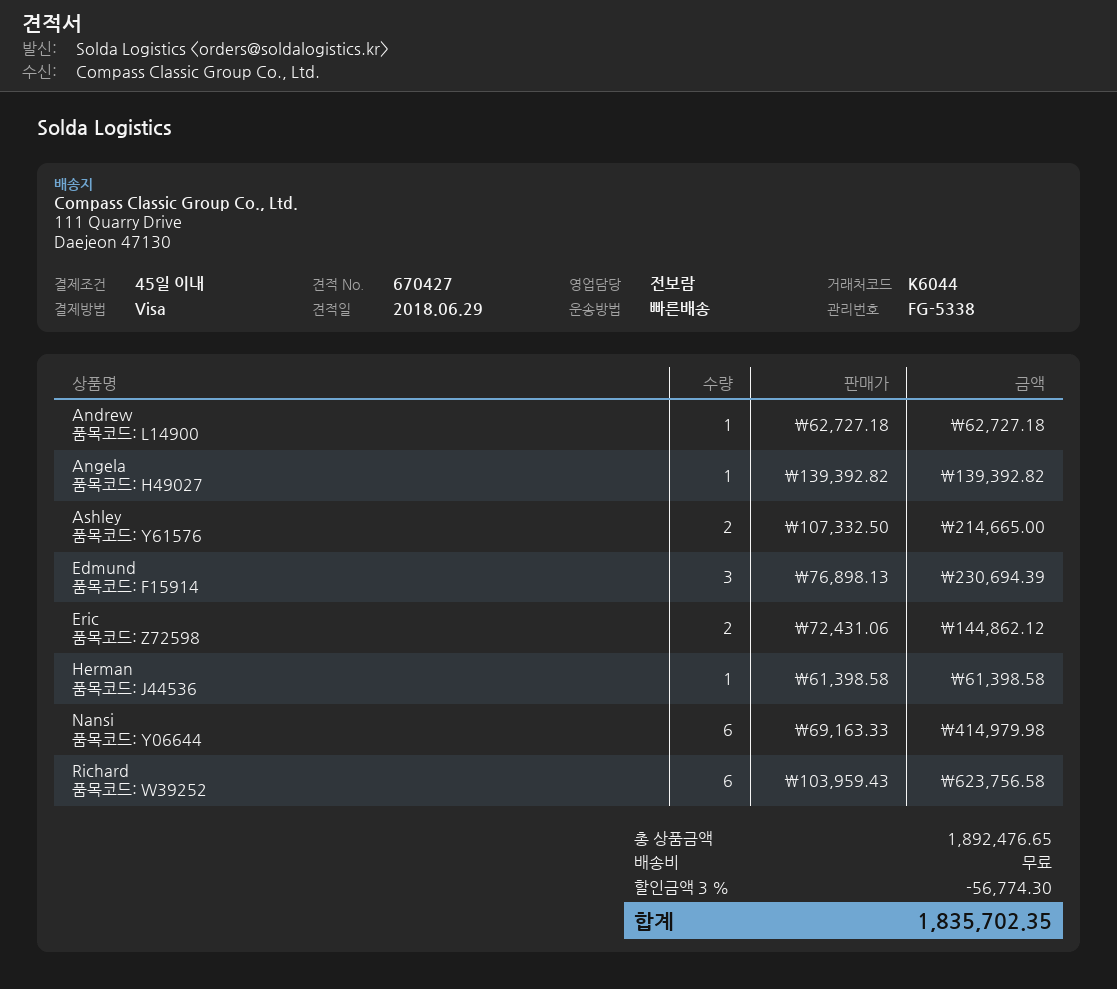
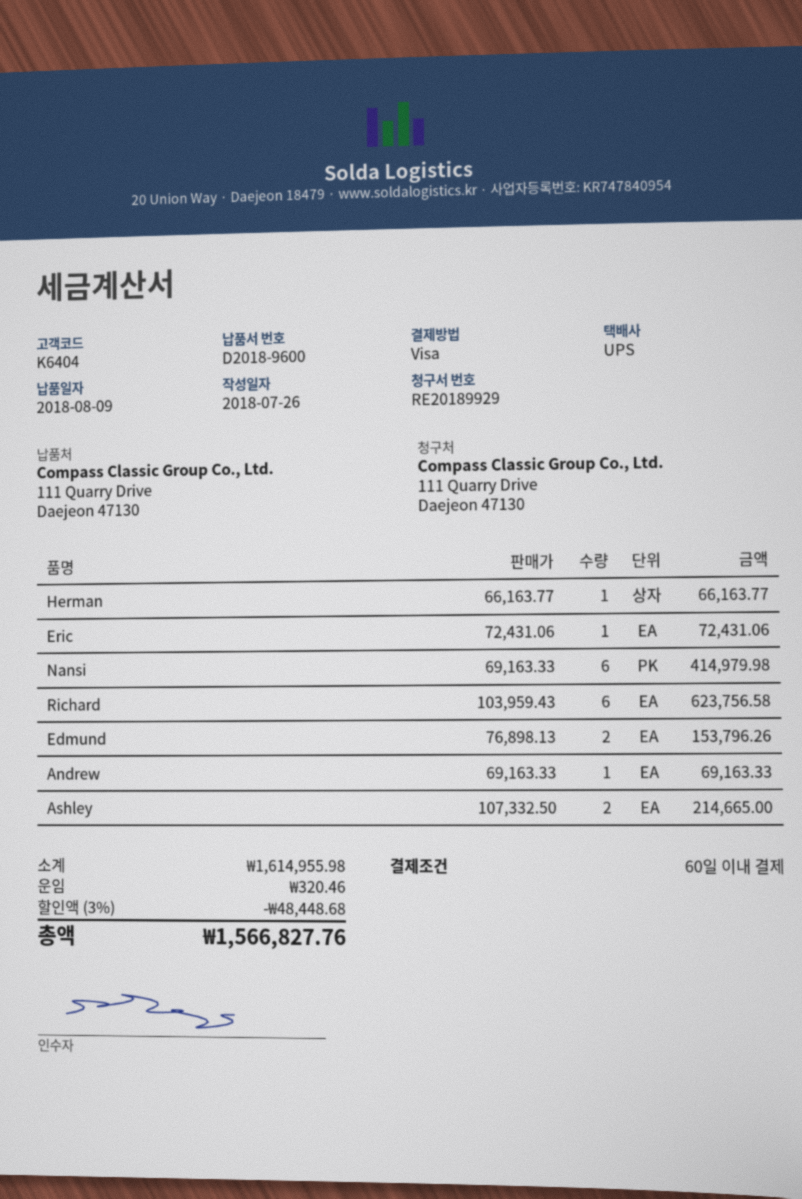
payment terms: 45 days -> 60 days
customer number: K6044 -> K6404
shipping method: express -> UPS
Andrew: 1 x 62727.18 = 62727.18 -> 1 x 69163.33 = 69163.33
Angela: 1 x 139392.82 = 139392.82 -> none
Edmund: 3 x 76898.13 = 230694.39 -> 2 x 76898.13 = 153796.26
Eric: 2 x 72431.06 = 144862.12 -> 1 x 72431.06 = 72431.06
Herman: 1 x 61398.58 = 61398.58 -> 1 x 66163.77 = 66163.77
subtotal: 1892476.65 -> 1614955.98
discount: 3% = 56774.30 -> 3% = 48448.68
shipping: 0.00 -> 320.46
total: 1835702.35 -> 1566827.76

